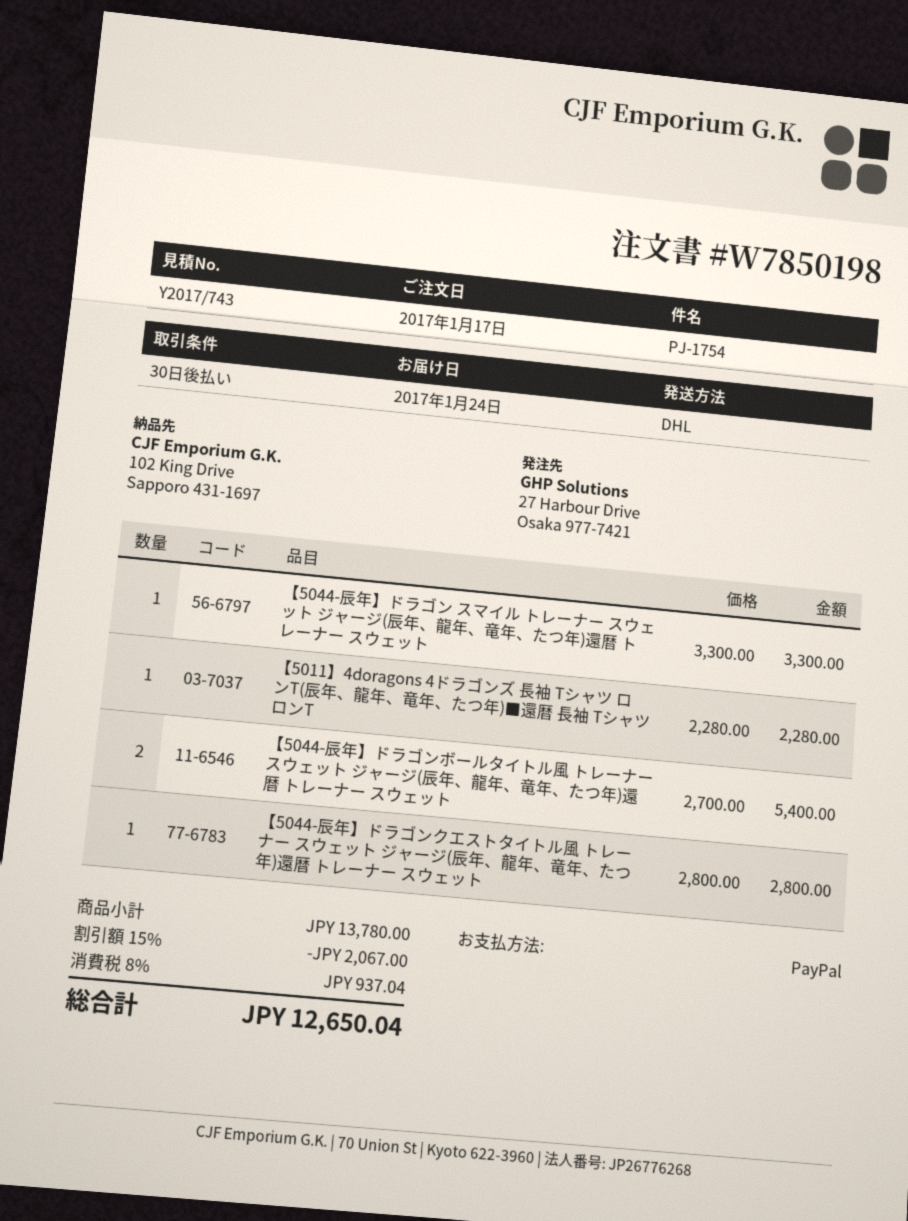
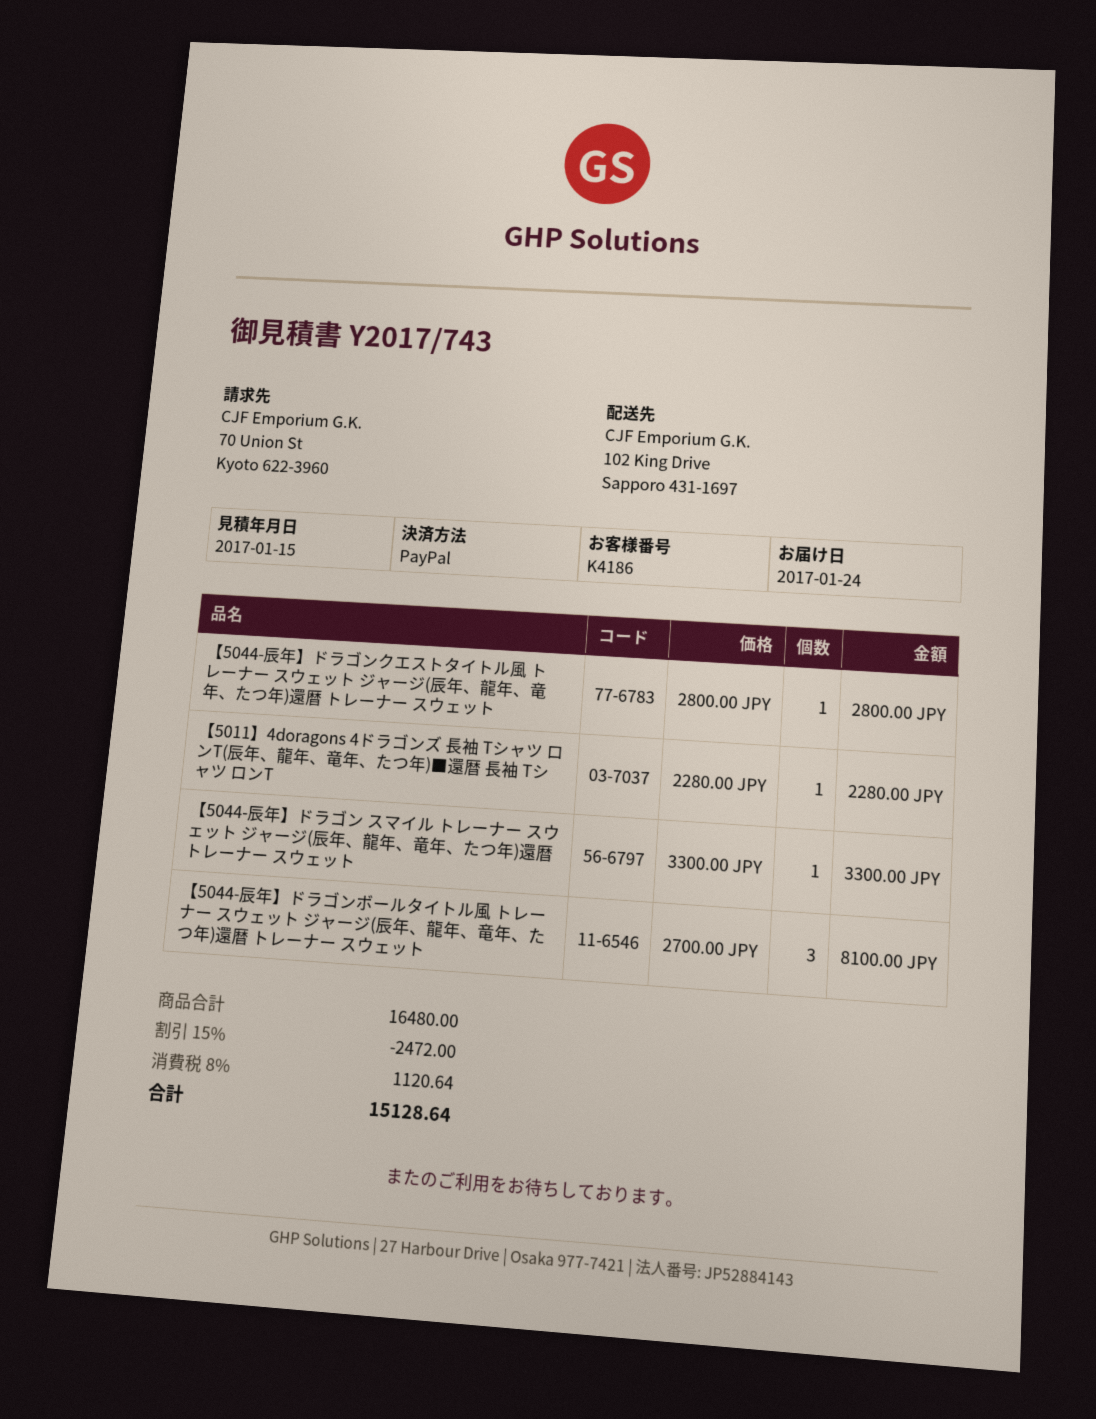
【5044-辰年】ドラゴンボールタイトル風 トレーナー スウェット ジャージ(辰年、龍年、竜年、たつ年)還暦 トレーナー スウェット: 2 x 2700.00 = 5400.00 -> 3 x 2700.00 = 8100.00
subtotal: 13780.00 -> 16480.00
discount: 15% = 2067.00 -> 15% = 2472.00
tax: 8% = 937.04 -> 8% = 1120.64
total: 12650.04 -> 15128.64

